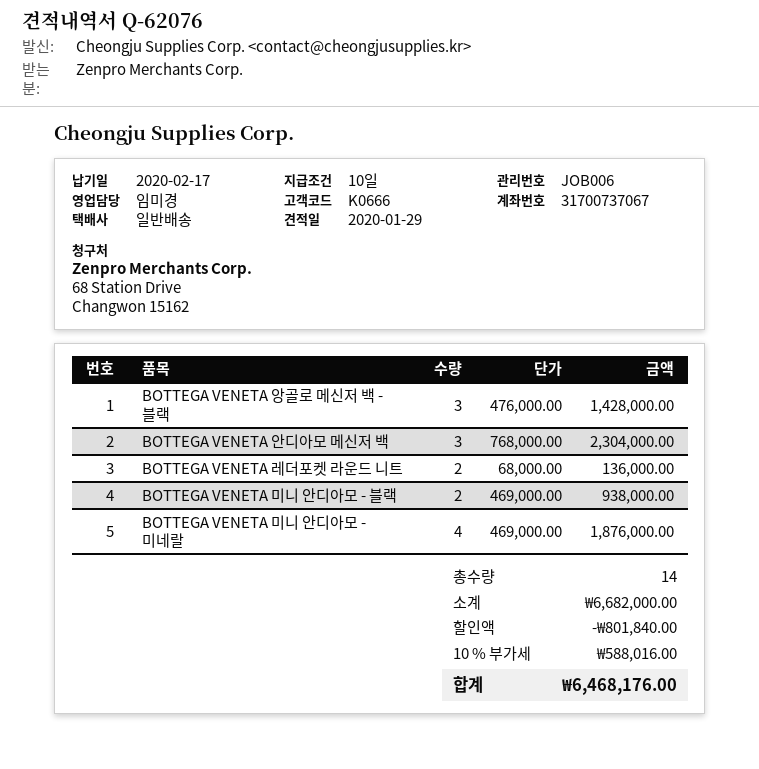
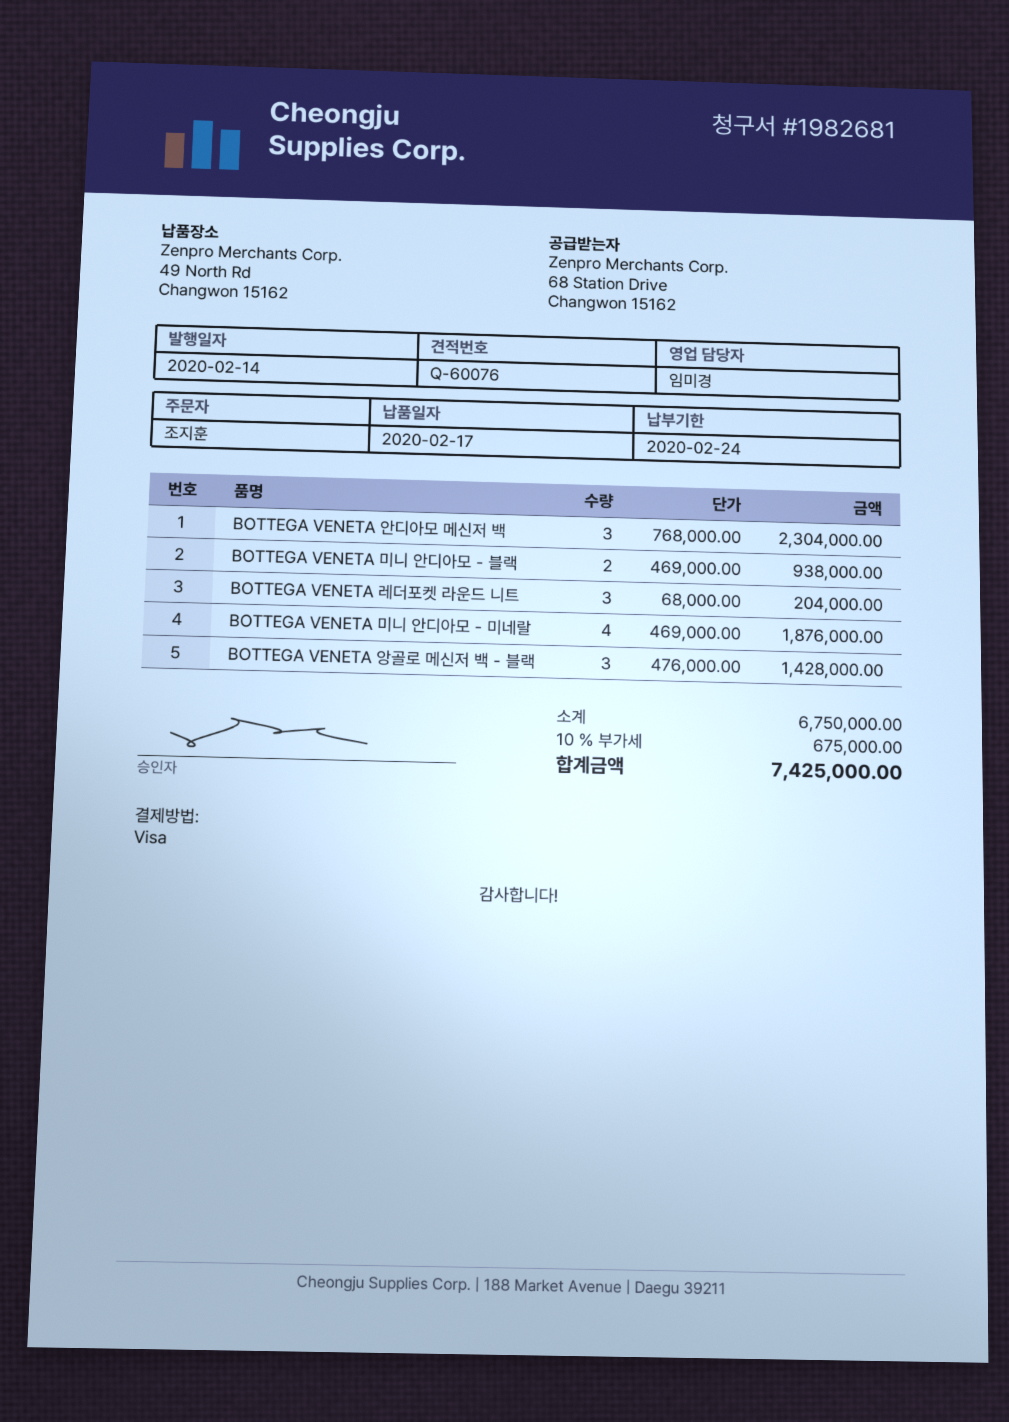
quote number: Q-62076 -> Q-60076
BOTTEGA VENETA 레더포켓 라운드 니트: 2 x 68000.00 = 136000.00 -> 3 x 68000.00 = 204000.00
subtotal: 6682000.00 -> 6750000.00
discount: 801840.00 -> none
tax: 10% = 588016.00 -> 10% = 675000.00
total: 6468176.00 -> 7425000.00

